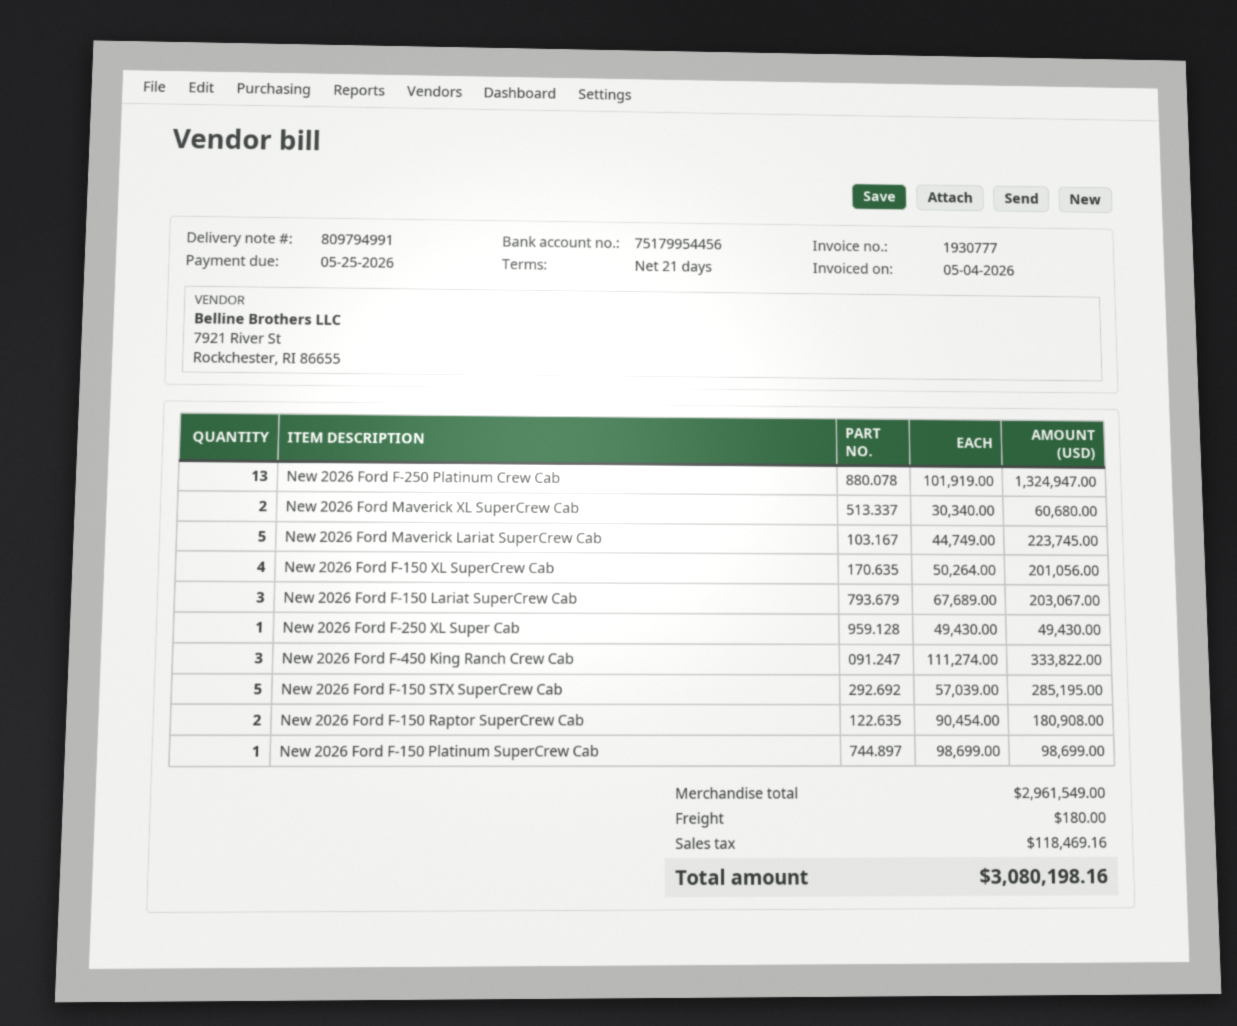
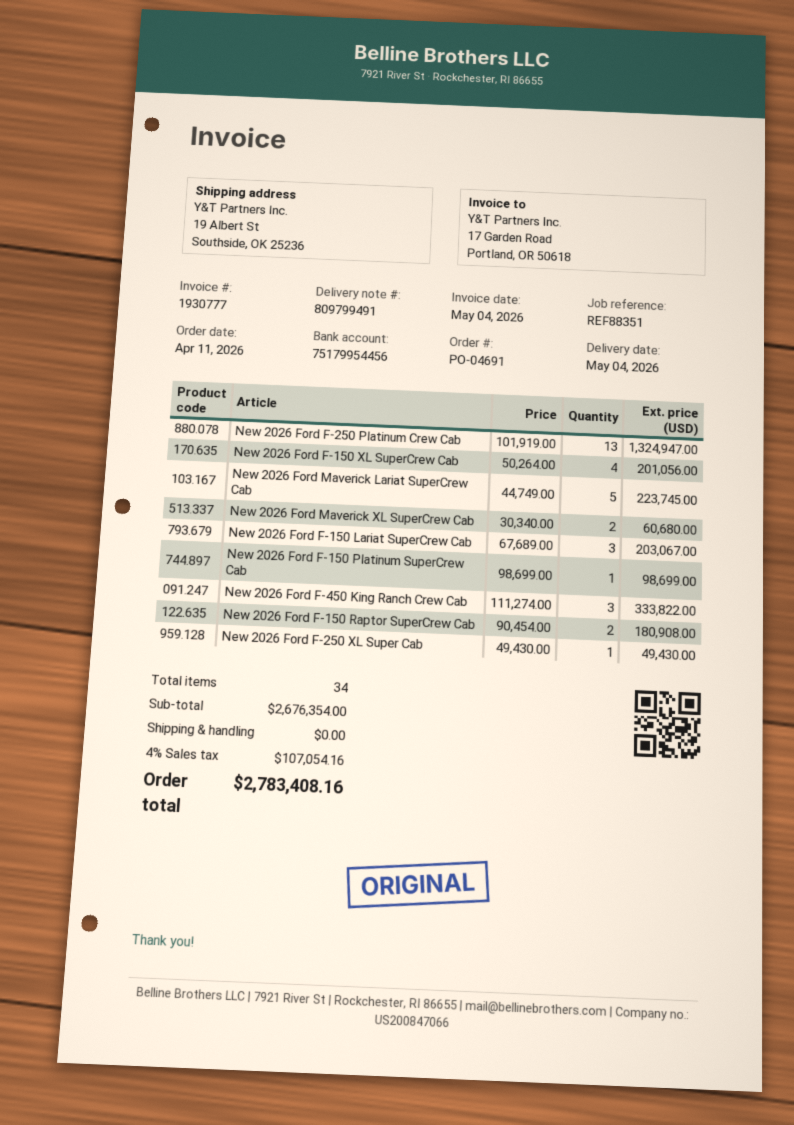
delivery note number: 809794991 -> 809799491
New 2026 Ford F-150 STX SuperCrew Cab: 5 x 57039.00 = 285195.00 -> none
subtotal: 2961549.00 -> 2676354.00
shipping: 180.00 -> 0.00
tax: 118469.16 -> 107054.16
total: 3080198.16 -> 2783408.16

